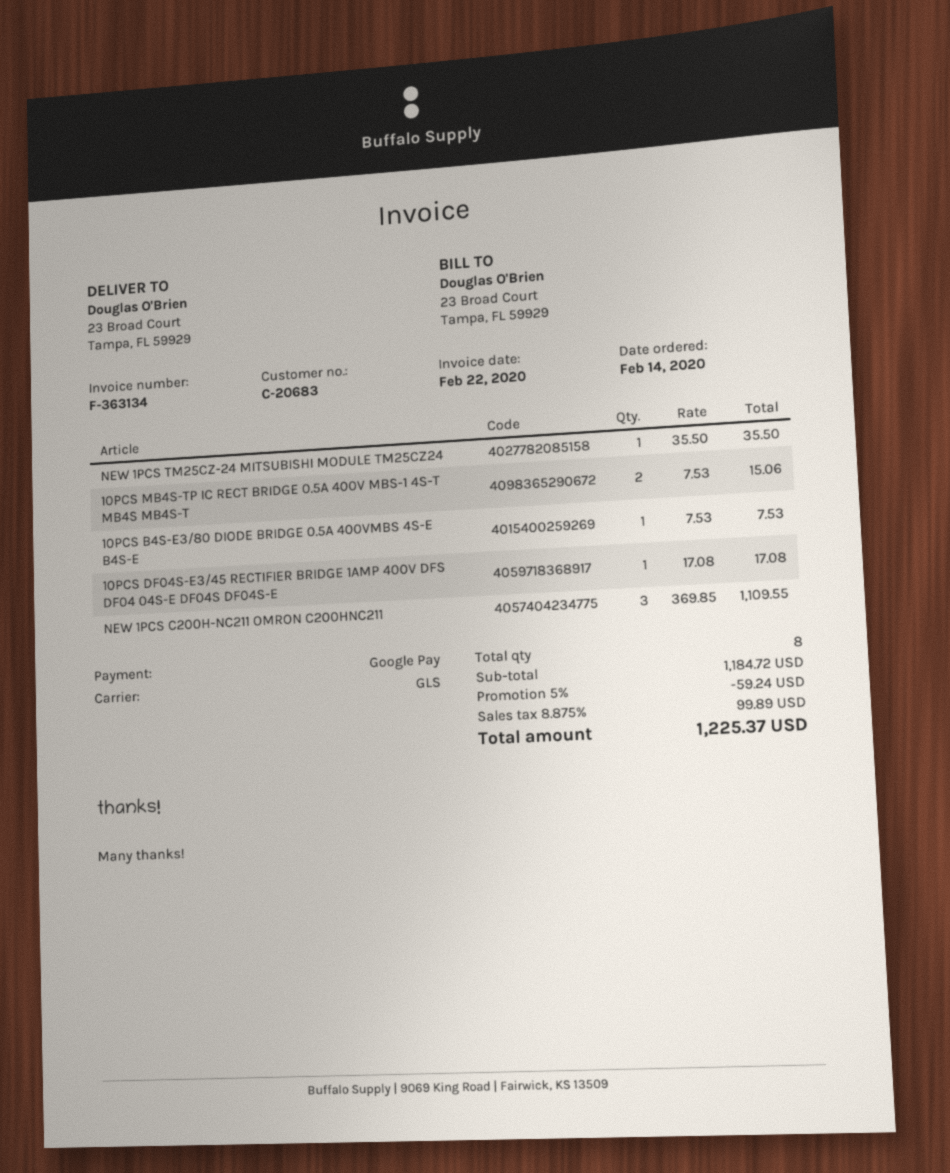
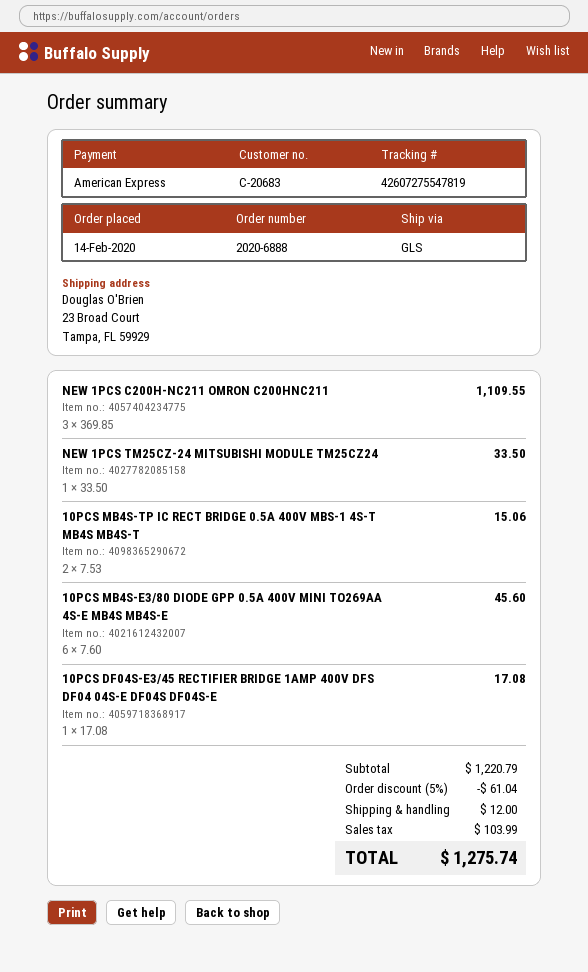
payment method: Google Pay -> American Express
NEW 1PCS TM25CZ-24 MITSUBISHI MODULE TM25CZ24: 1 x 35.50 = 35.50 -> 1 x 33.50 = 33.50
10PCS B4S-E3/80 DIODE BRIDGE 0.5A 400VMBS 4S-E B4S-E: 1 x 7.53 = 7.53 -> none
10PCS MB4S-E3/80 DIODE GPP 0.5A 400V MINI TO269AA 4S-E MB4S MB4S-E: none -> 6 x 7.60 = 45.60
subtotal: 1184.72 -> 1220.79
discount: 5% = 59.24 -> 5% = 61.04
shipping: none -> 12.00
tax: 99.89 -> 103.99
total: 1225.37 -> 1275.74

